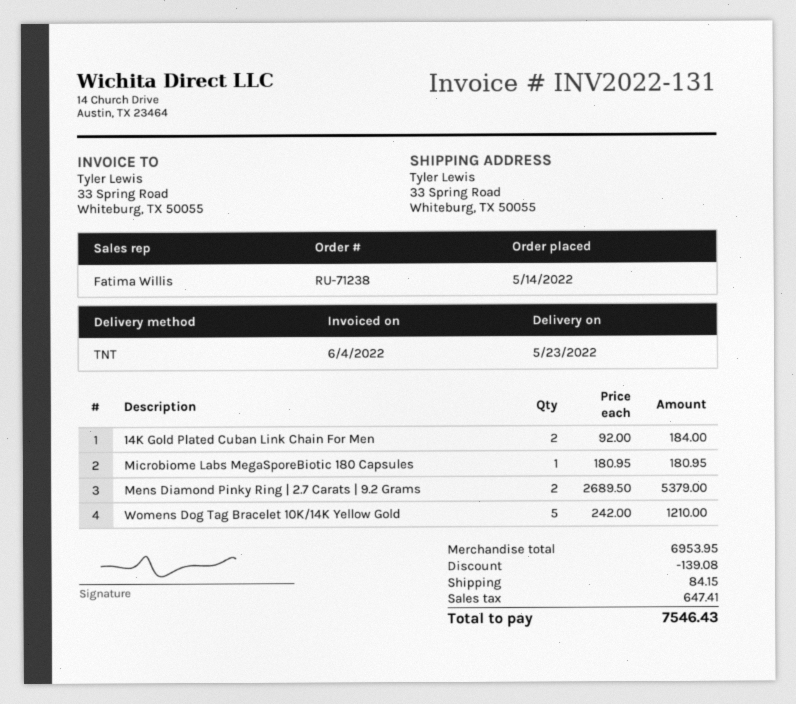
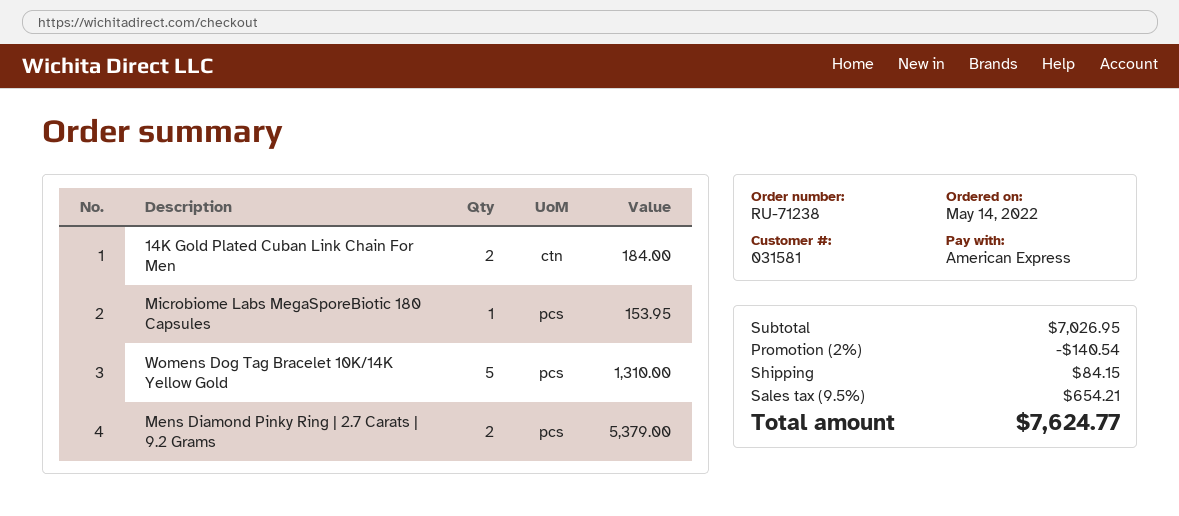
Microbiome Labs MegaSporeBiotic 180 Capsules: 1 for 180.95 -> 1 for 153.95
Womens Dog Tag Bracelet 10K/14K Yellow Gold: 5 for 1210.00 -> 5 for 1310.00
subtotal: 6953.95 -> 7026.95
discount: 139.08 -> 140.54
tax: 647.41 -> 654.21
total: 7546.43 -> 7624.77

